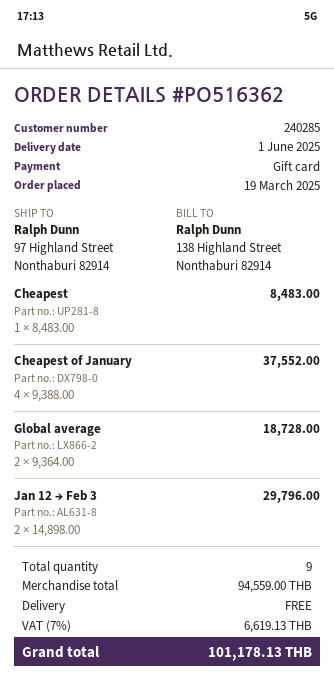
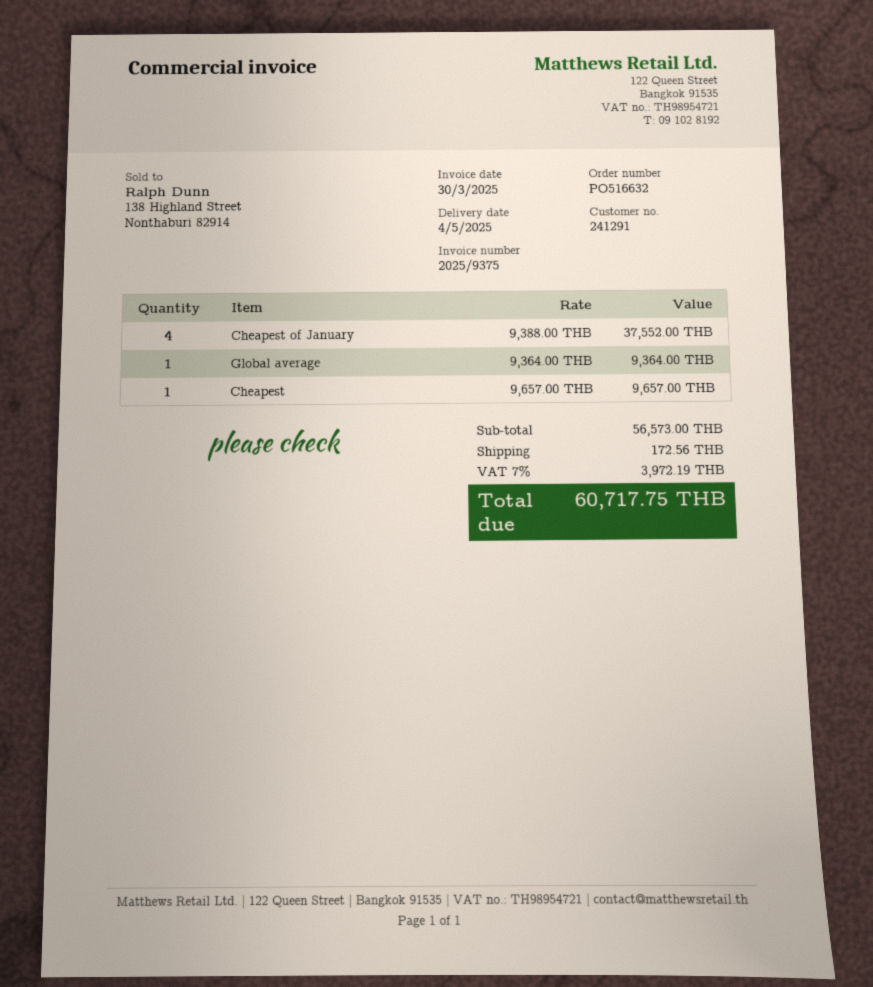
order number: PO516362 -> PO516632
delivery date: 2025-06-01 -> 2025-05-04
customer number: 240285 -> 241291
Cheapest: 1 x 8483.00 = 8483.00 -> 1 x 9657.00 = 9657.00
Global average: 2 x 9364.00 = 18728.00 -> 1 x 9364.00 = 9364.00
Jan 12 → Feb 3: 2 x 14898.00 = 29796.00 -> none
subtotal: 94559.00 -> 56573.00
shipping: 0.00 -> 172.56
tax: 7% = 6619.13 -> 7% = 3972.19
total: 101178.13 -> 60717.75

